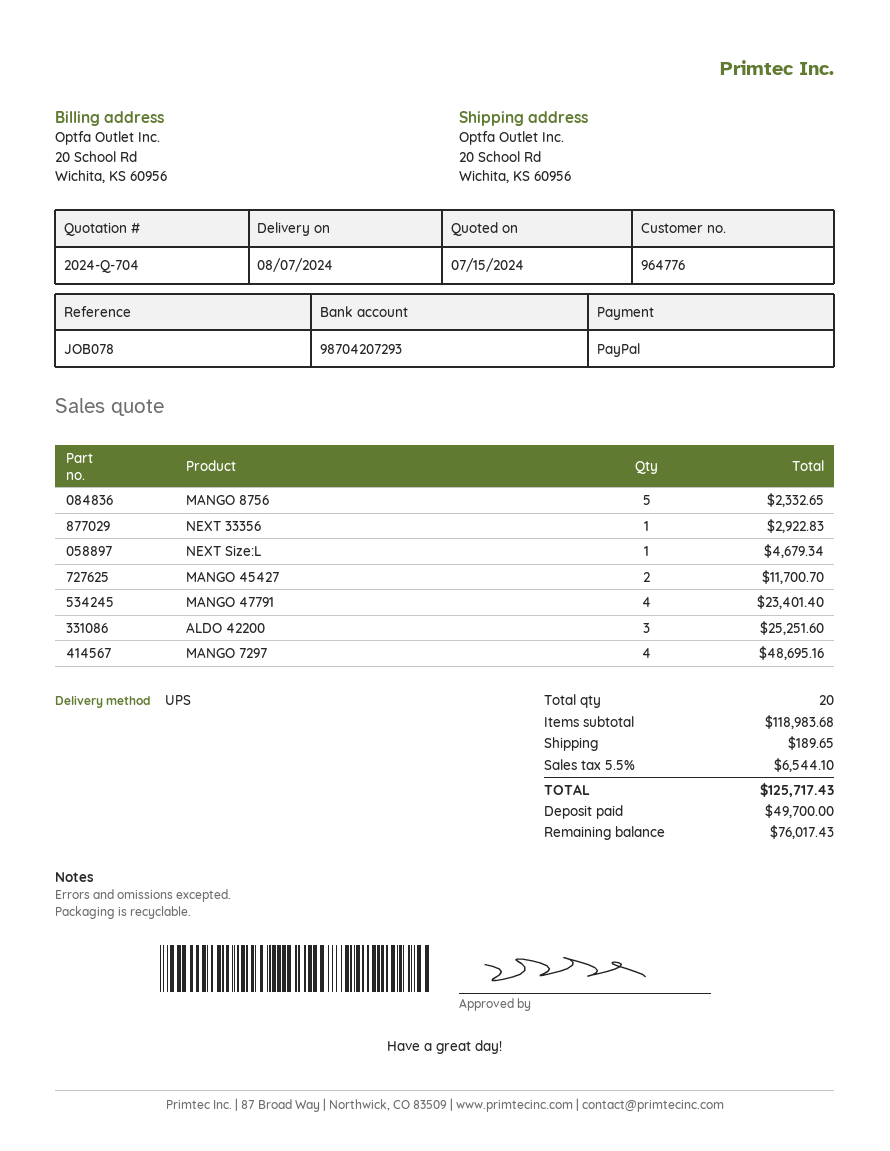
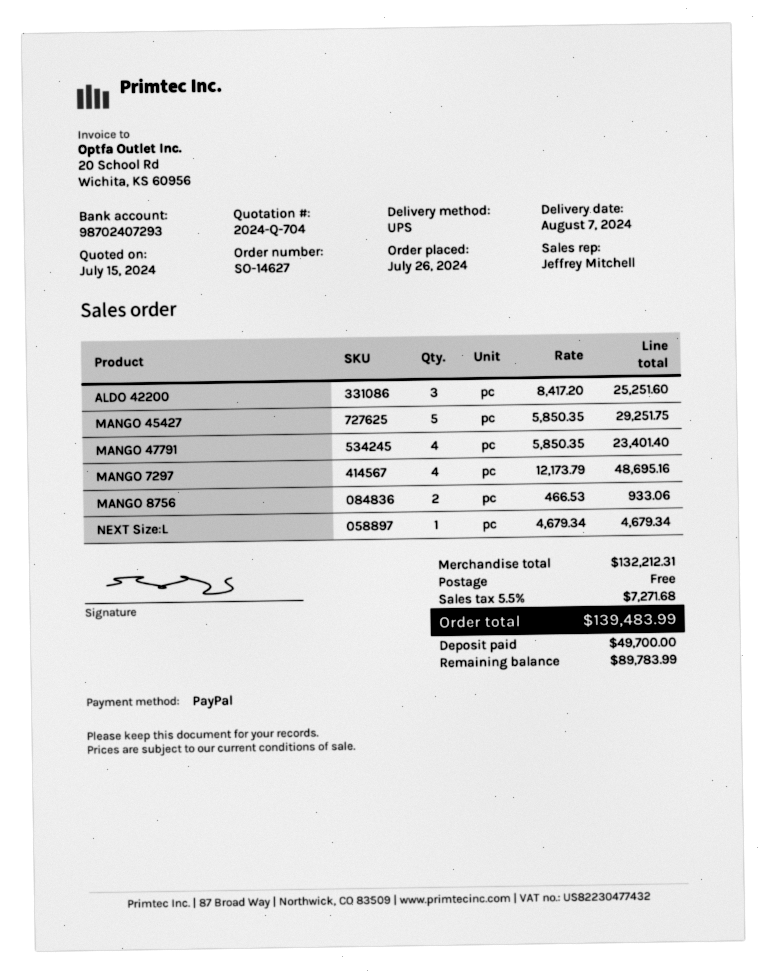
bank account: 98704207293 -> 98702407293
MANGO 8756: 5 for 2332.65 -> 2 for 933.06
NEXT 33356: 1 for 2922.83 -> none
MANGO 45427: 2 for 11700.70 -> 5 for 29251.75
subtotal: 118983.68 -> 132212.31
shipping: 189.65 -> 0.00
tax: 5.5% = 6544.10 -> 5.5% = 7271.68
total: 125717.43 -> 139483.99
balance: 76017.43 -> 89783.99

